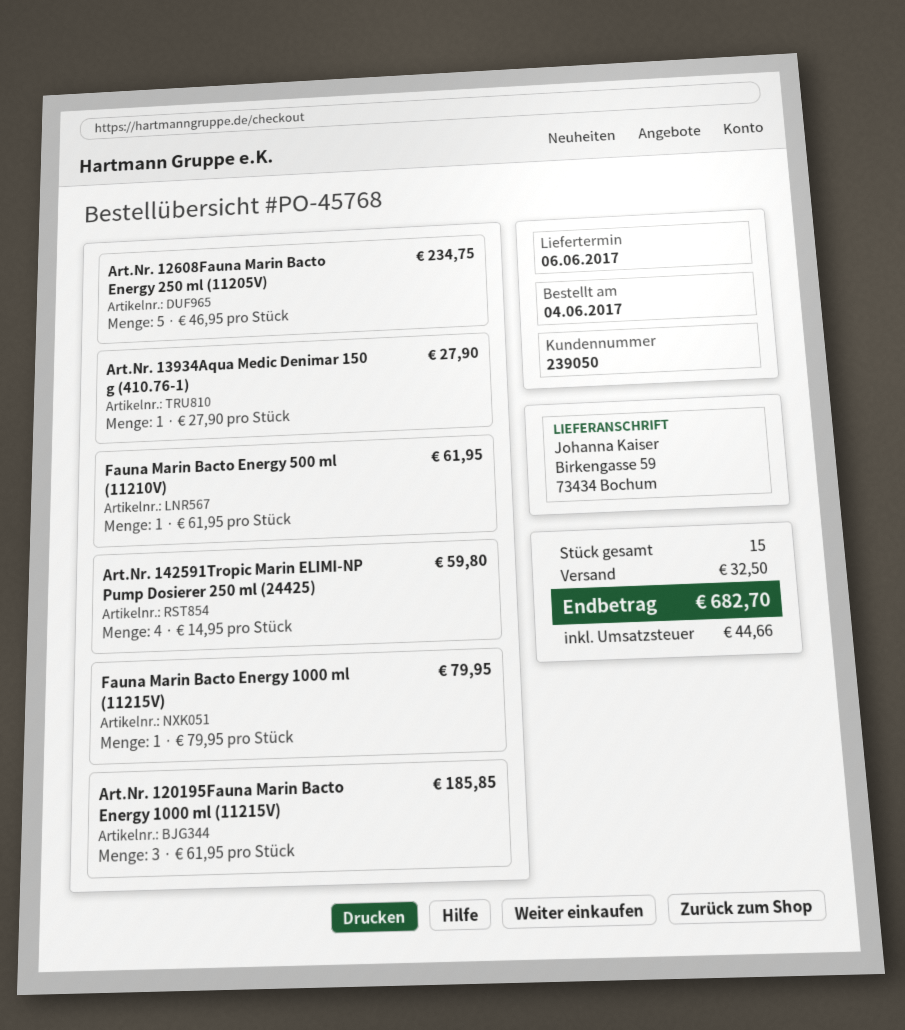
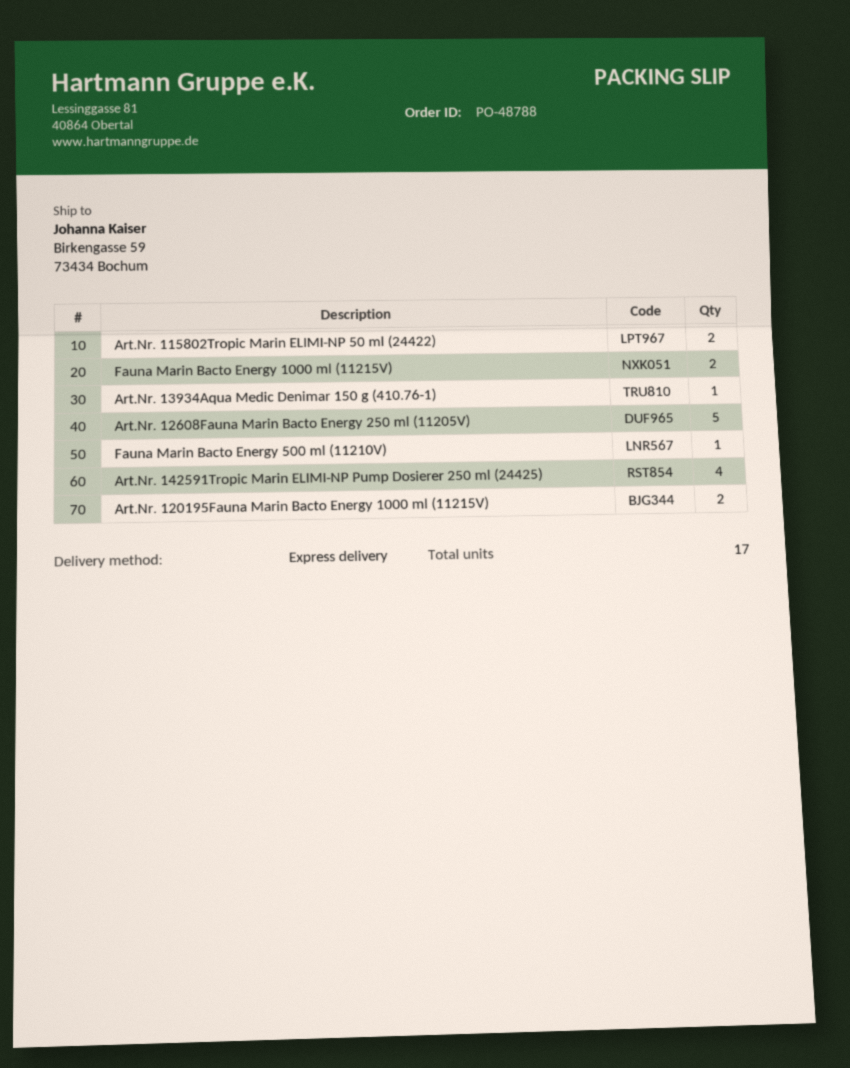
order number: PO-45768 -> PO-48788
Fauna Marin Bacto Energy 1000 ml (11215V): 1 -> 2
Art.Nr. 120195Fauna Marin Bacto Energy 1000 ml (11215V): 3 -> 2
Art.Nr. 115802Tropic Marin ELIMI-NP 50 ml (24422): none -> 2
total quantity: 15 -> 17

